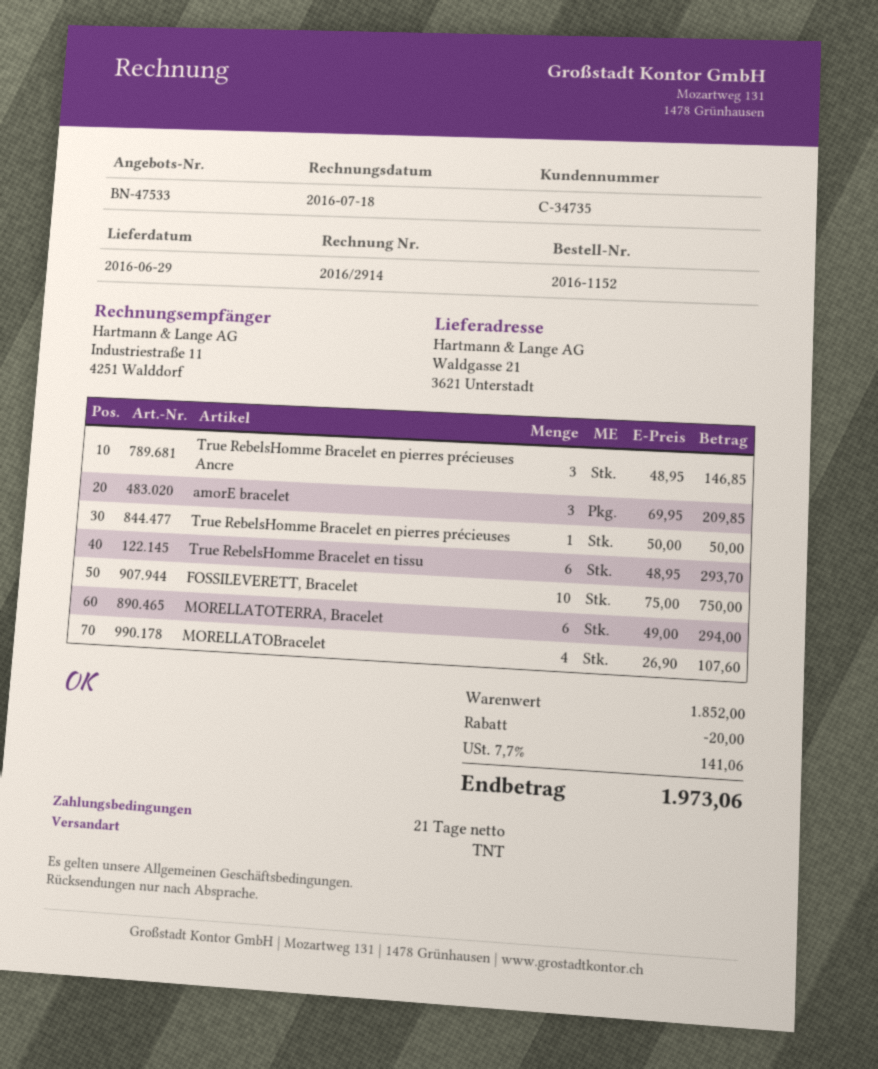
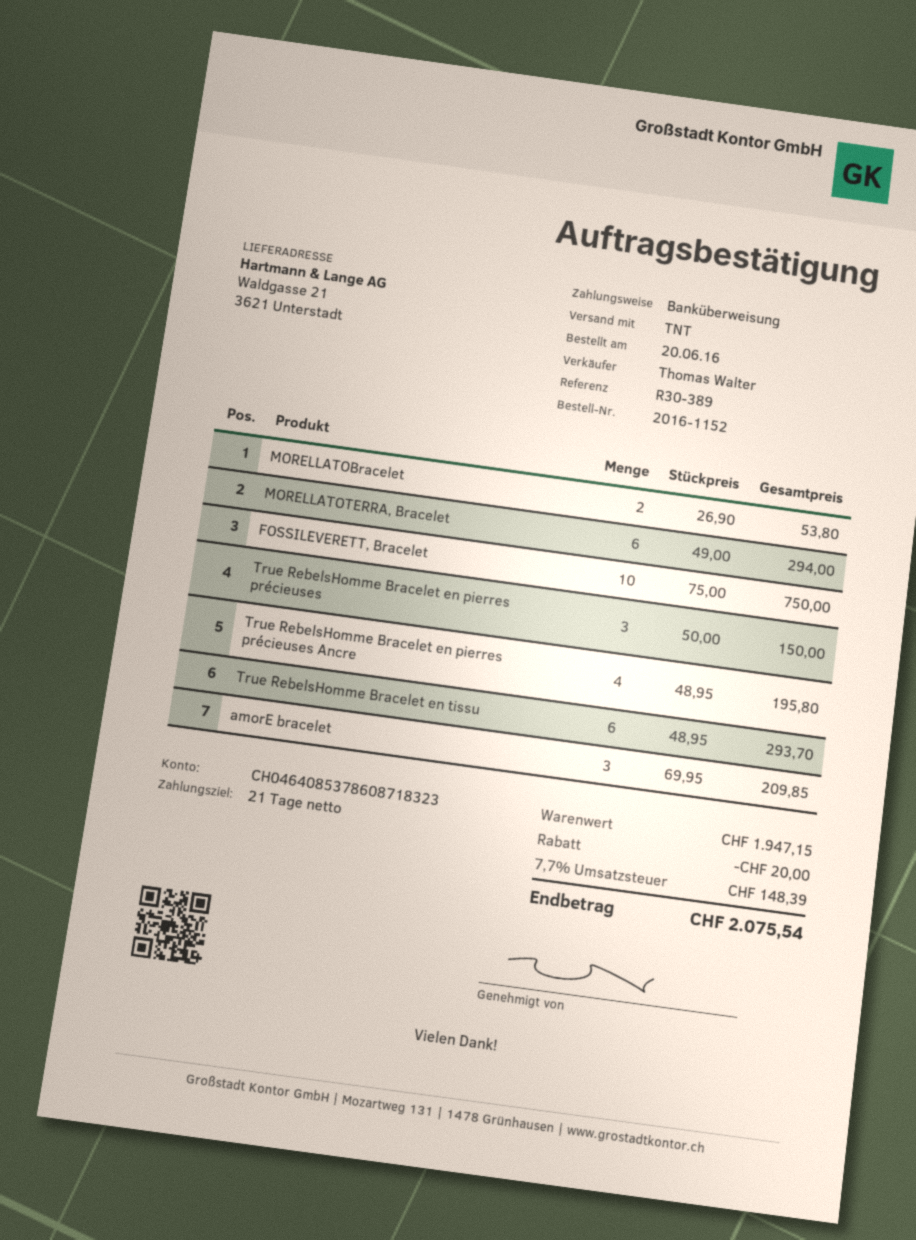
True RebelsHomme Bracelet en pierres précieuses Ancre: 3 x 48.95 = 146.85 -> 4 x 48.95 = 195.80
True RebelsHomme Bracelet en pierres précieuses: 1 x 50.00 = 50.00 -> 3 x 50.00 = 150.00
MORELLATOBracelet: 4 x 26.90 = 107.60 -> 2 x 26.90 = 53.80
subtotal: 1852.00 -> 1947.15
tax: 7.7% = 141.06 -> 7.7% = 148.39
total: 1973.06 -> 2075.54

